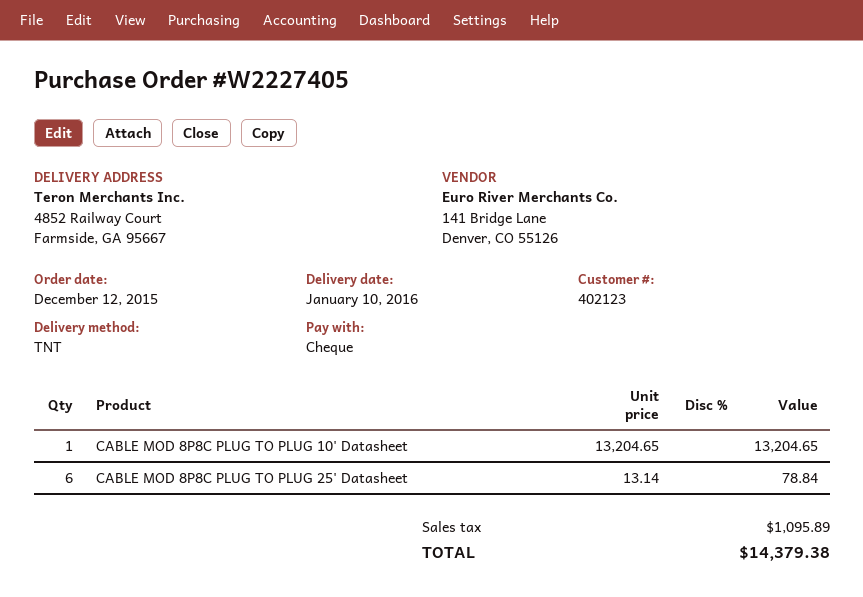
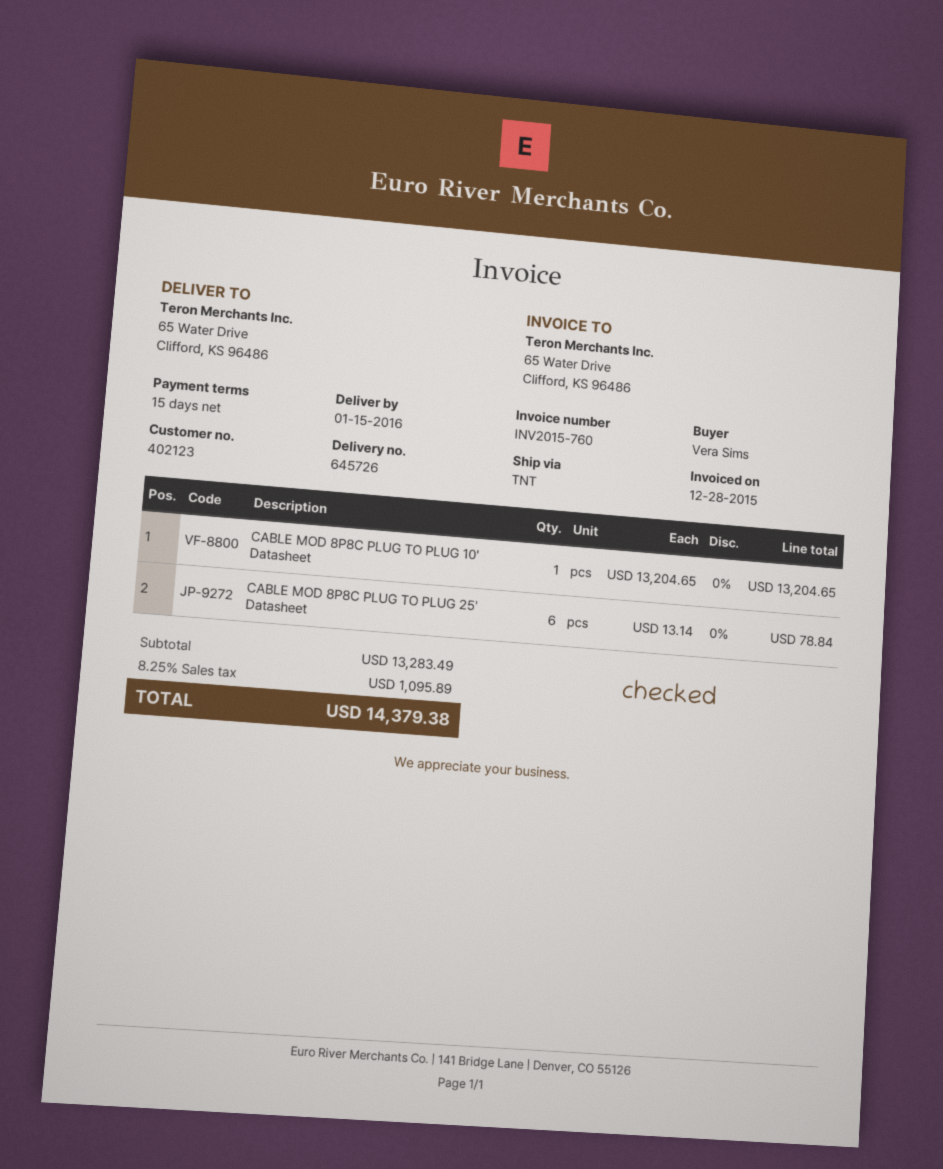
delivery date: 2016-01-10 -> 2016-01-15
ship to: 4852 Railway Court, Farmside, GA 95667 -> 65 Water Drive, Clifford, KS 96486

